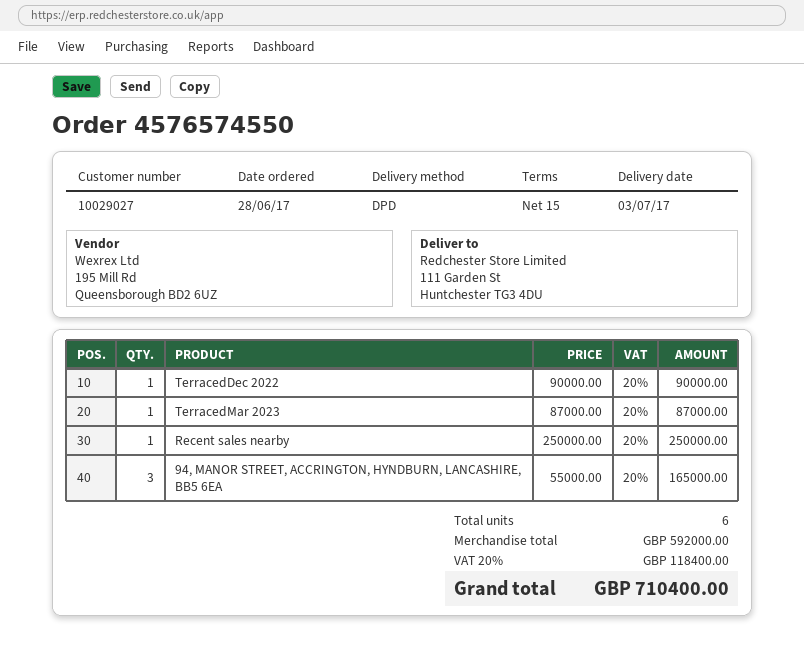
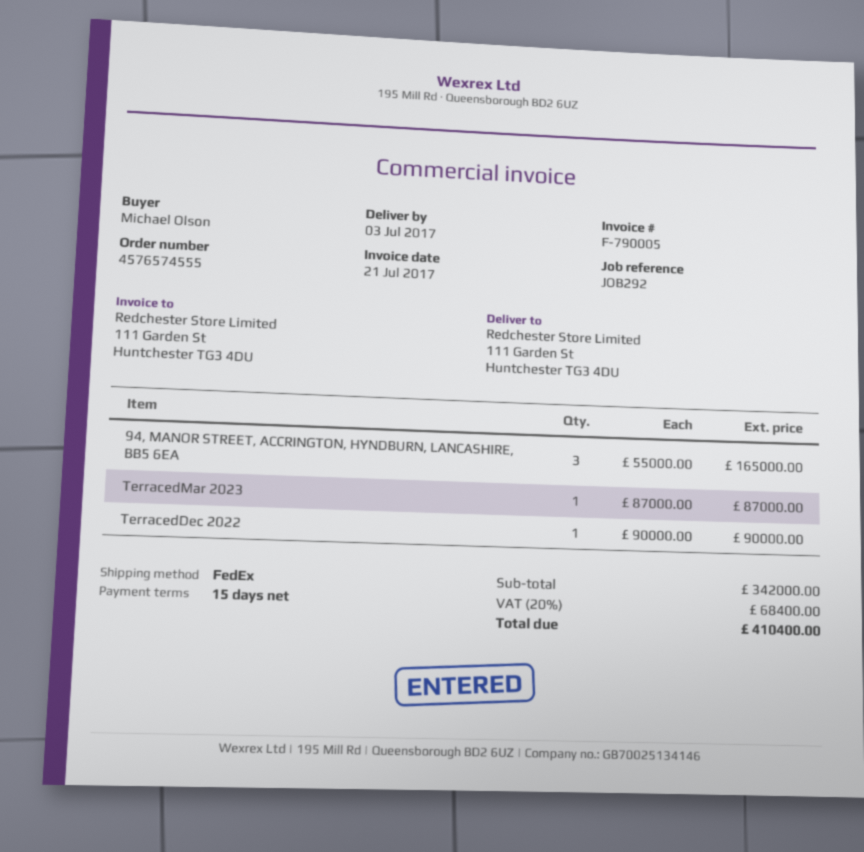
order number: 4576574550 -> 4576574555
shipping method: DPD -> FedEx
Recent sales nearby: 1 x 250000.00 = 250000.00 -> none
subtotal: 592000.00 -> 342000.00
tax: 20% = 118400.00 -> 20% = 68400.00
total: 710400.00 -> 410400.00

